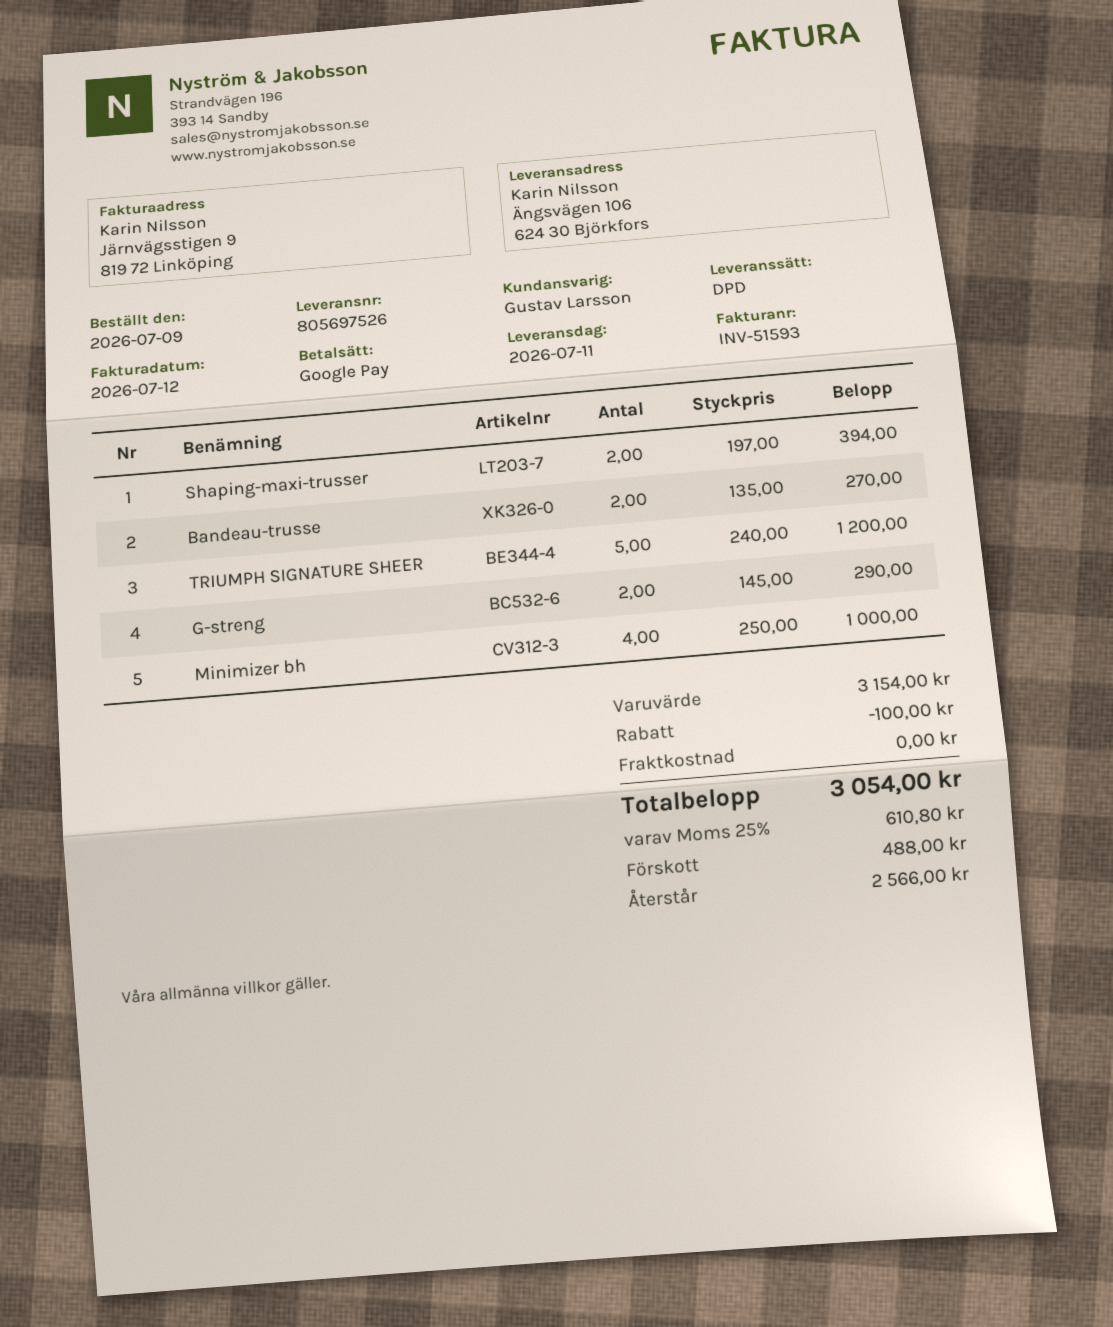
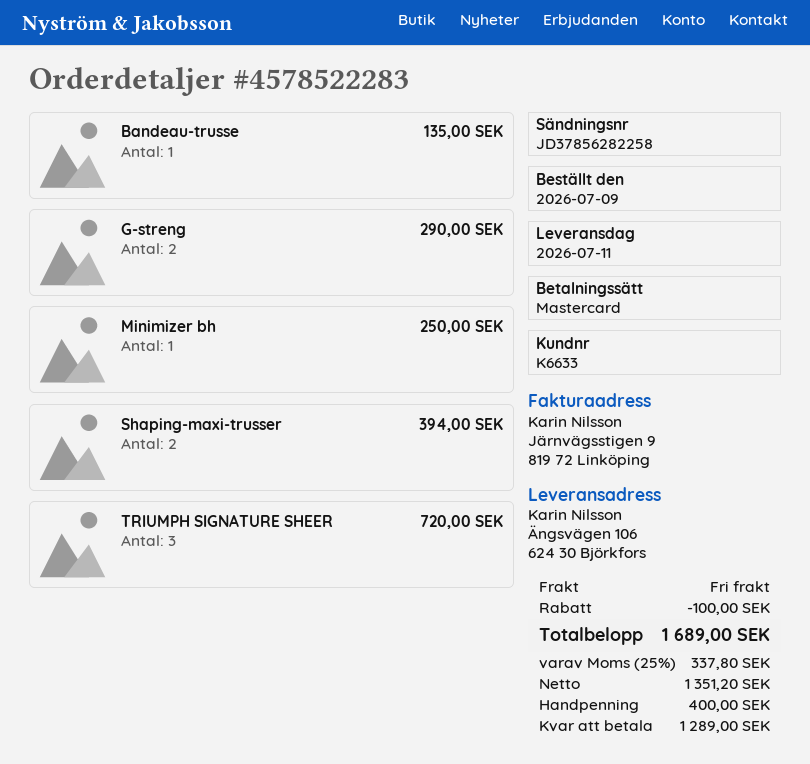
payment method: Google Pay -> Mastercard
Bandeau-trusse: 2 for 270.00 -> 1 for 135.00
TRIUMPH SIGNATURE SHEER: 5 for 1200.00 -> 3 for 720.00
Minimizer bh: 4 for 1000.00 -> 1 for 250.00
tax: 25% = 610.80 -> 25% = 337.80
total: 3054.00 -> 1689.00
deposit: 488.00 -> 400.00
balance: 2566.00 -> 1289.00

